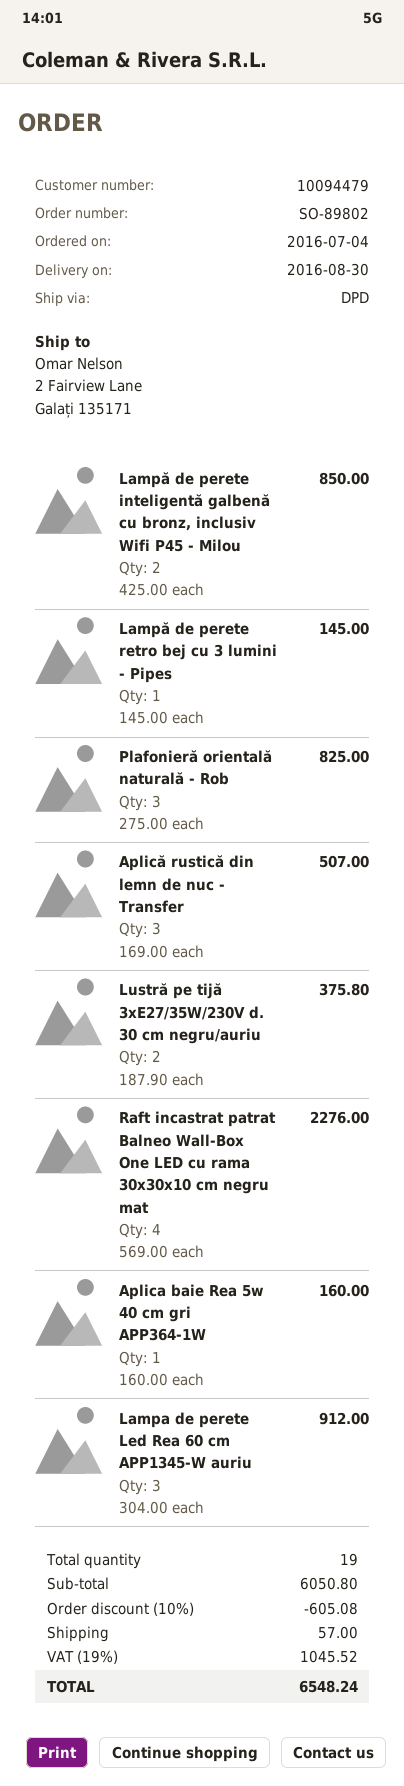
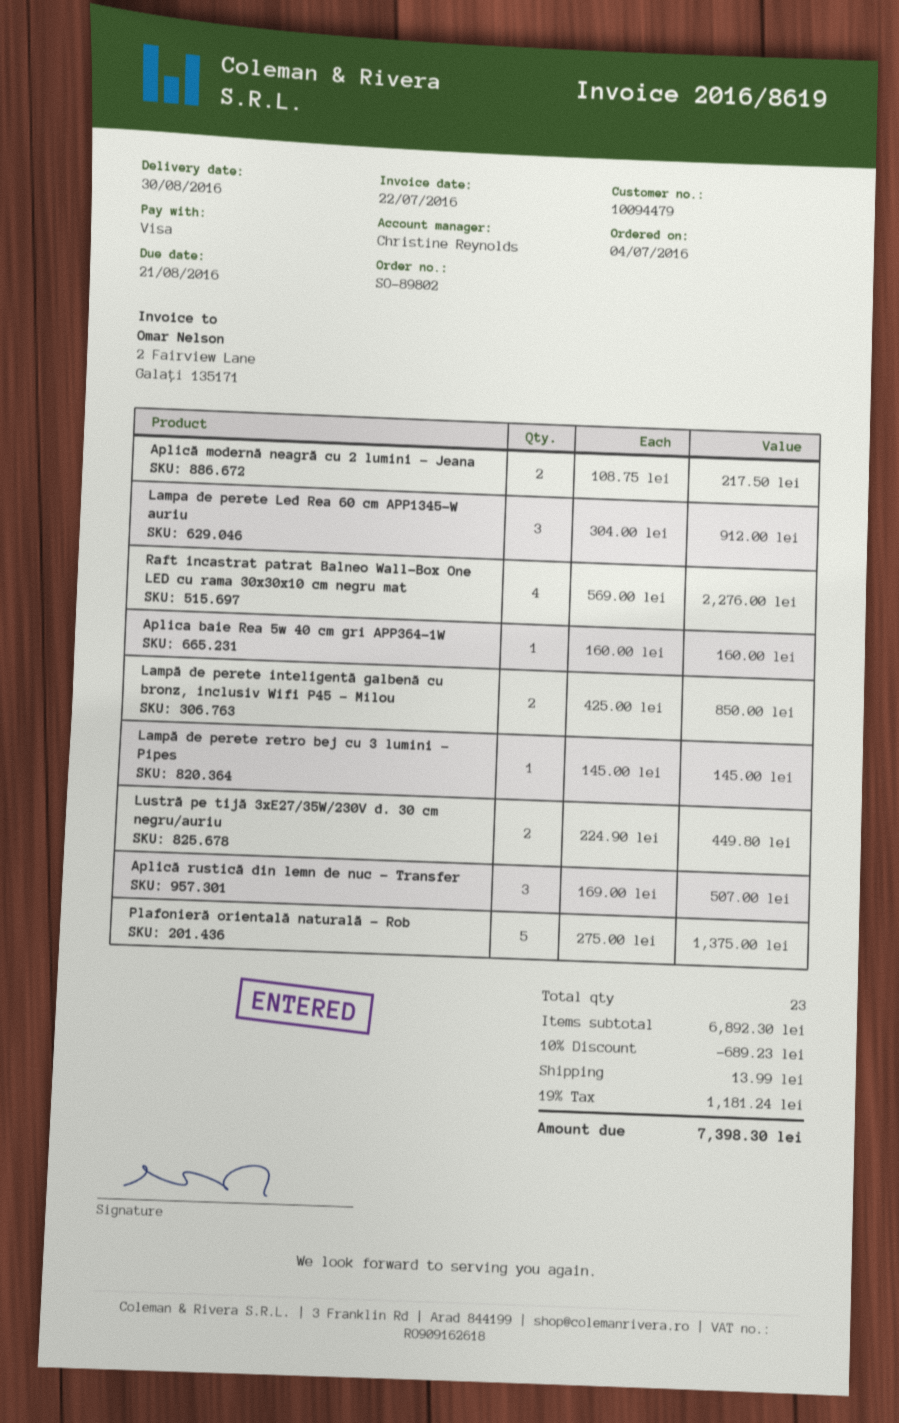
Plafonieră orientală naturală - Rob: 3 x 275.00 = 825.00 -> 5 x 275.00 = 1375.00
Lustră pe tijă 3xE27/35W/230V d. 30 cm negru/auriu: 2 x 187.90 = 375.80 -> 2 x 224.90 = 449.80
Aplică modernă neagră cu 2 lumini - Jeana: none -> 2 x 108.75 = 217.50
total quantity: 19 -> 23
subtotal: 6050.80 -> 6892.30
discount: 10% = 605.08 -> 10% = 689.23
shipping: 57.00 -> 13.99
tax: 19% = 1045.52 -> 19% = 1181.24
total: 6548.24 -> 7398.30

